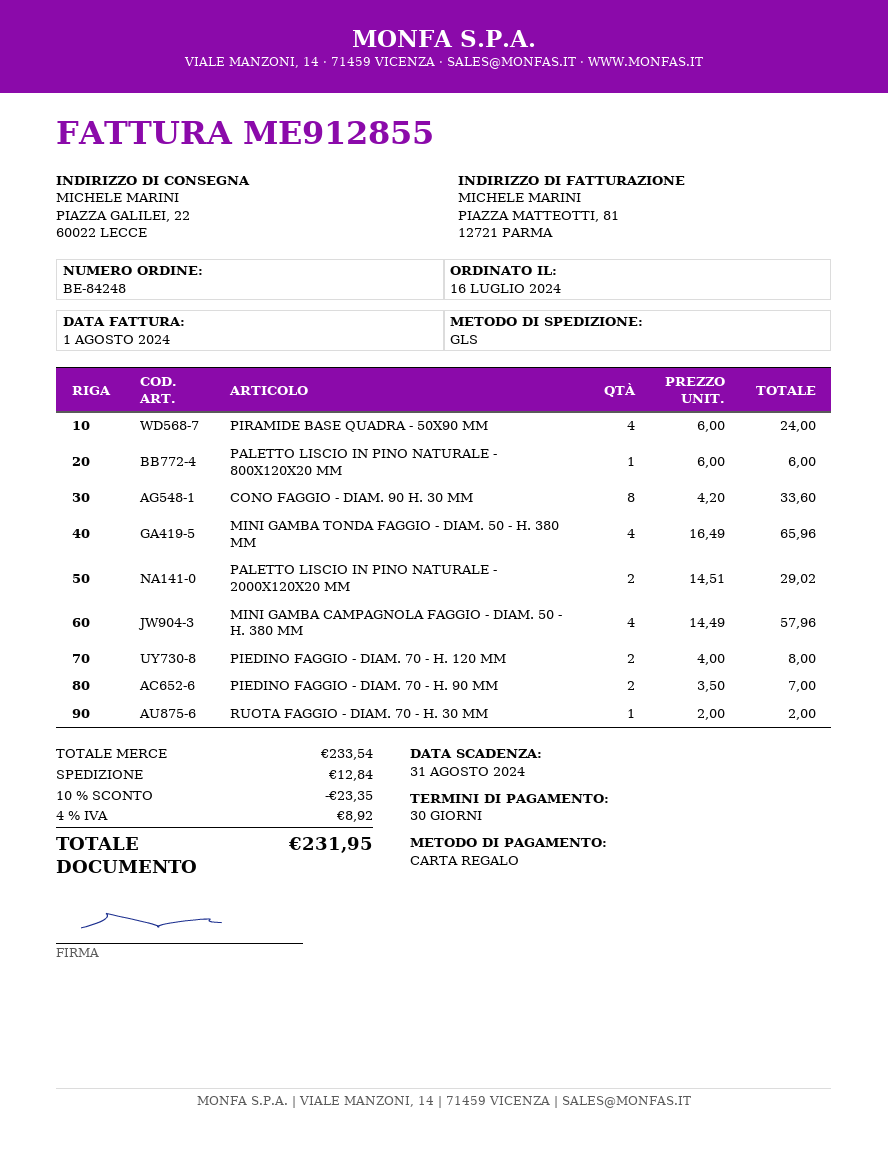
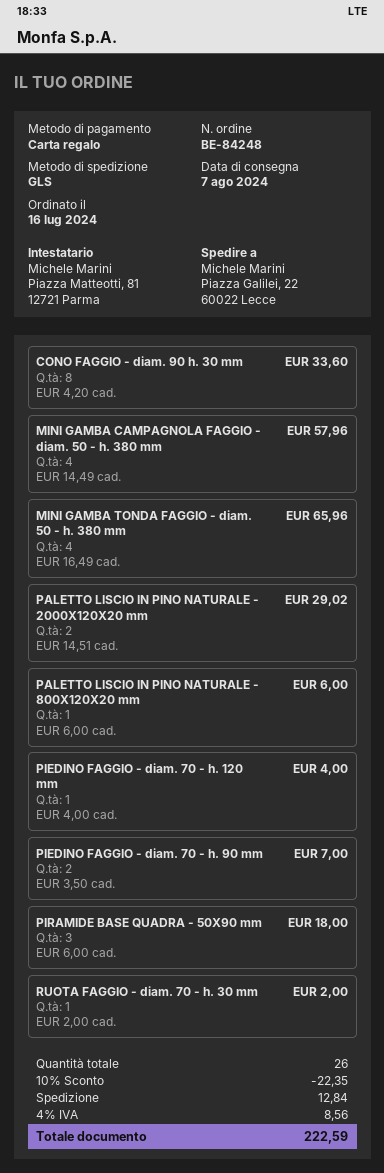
PIRAMIDE BASE QUADRA - 50X90 MM: 4 x 6.00 = 24.00 -> 3 x 6.00 = 18.00
PIEDINO FAGGIO - DIAM. 70 - H. 120 MM: 2 x 4.00 = 8.00 -> 1 x 4.00 = 4.00
discount: 10% = 23.35 -> 10% = 22.35
tax: 4% = 8.92 -> 4% = 8.56
total: 231.95 -> 222.59

